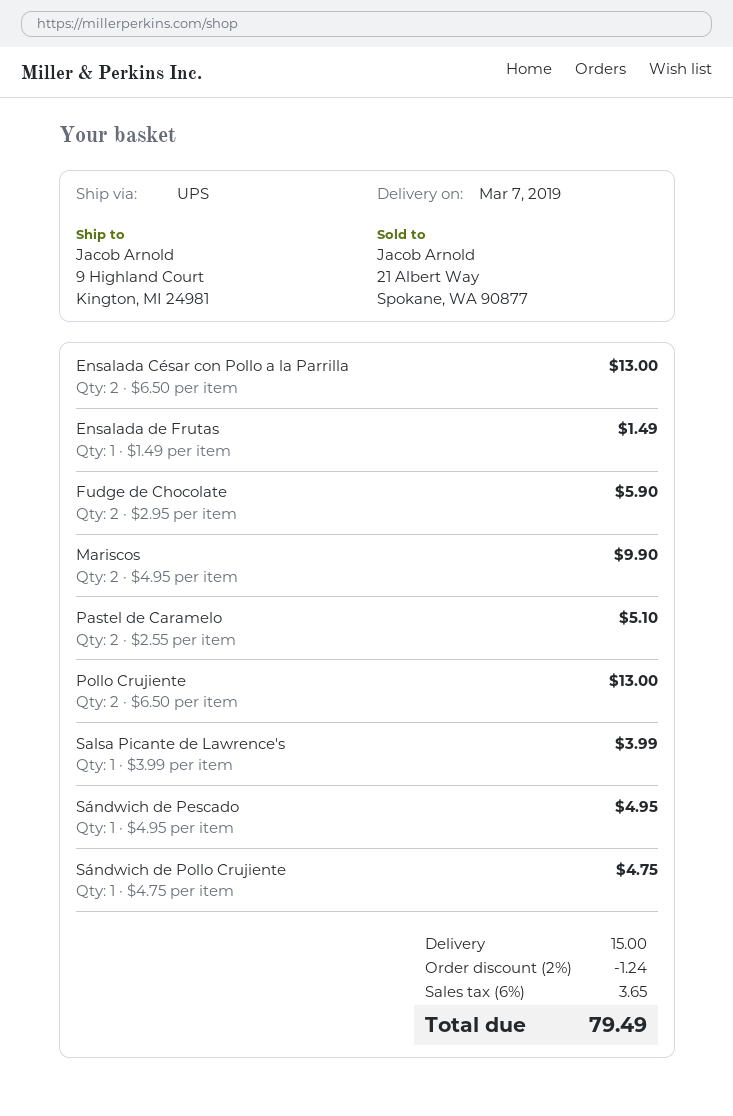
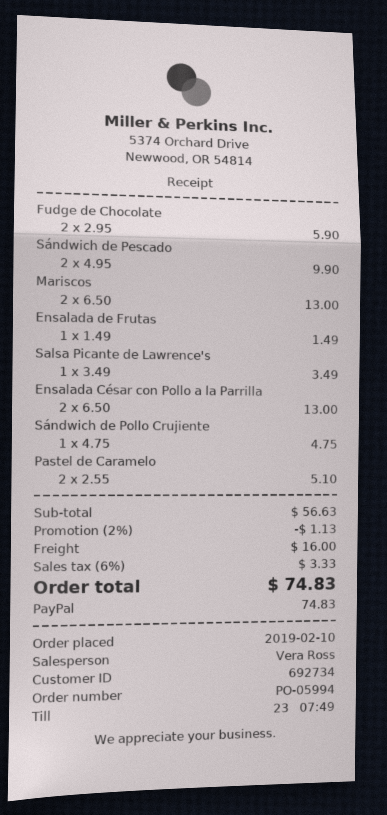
Mariscos: 2 x 4.95 = 9.90 -> 2 x 6.50 = 13.00
Pollo Crujiente: 2 x 6.50 = 13.00 -> none
Salsa Picante de Lawrence's: 1 x 3.99 = 3.99 -> 1 x 3.49 = 3.49
Sándwich de Pescado: 1 x 4.95 = 4.95 -> 2 x 4.95 = 9.90
discount: 2% = 1.24 -> 2% = 1.13
shipping: 15.00 -> 16.00
tax: 6% = 3.65 -> 6% = 3.33
total: 79.49 -> 74.83

